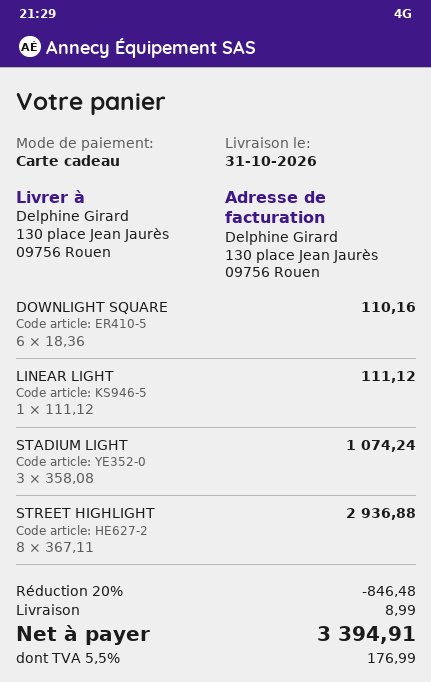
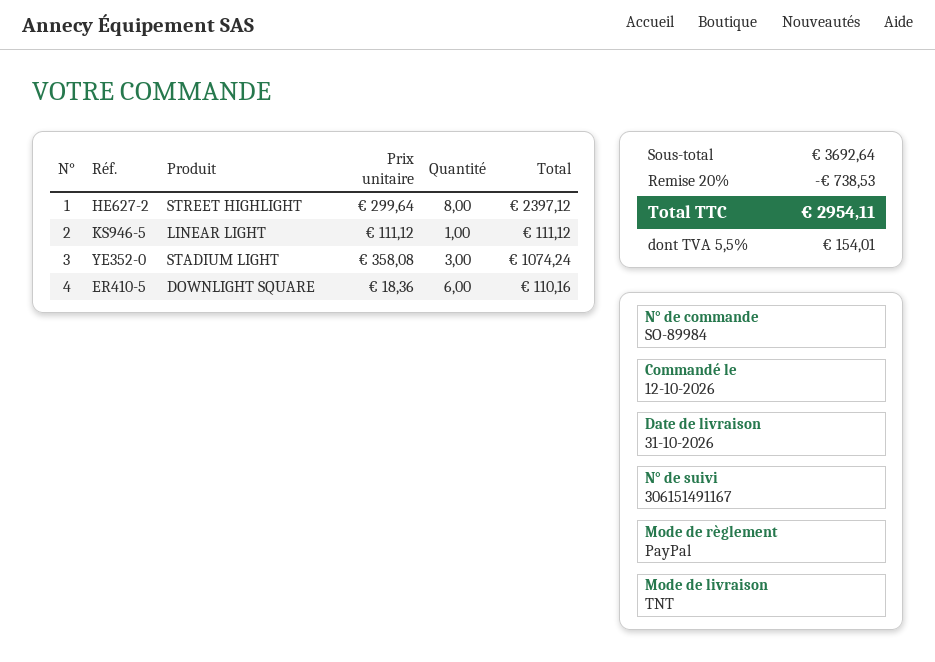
payment method: gift card -> PayPal
STREET HIGHLIGHT: 8 x 367.11 = 2936.88 -> 8 x 299.64 = 2397.12
discount: 20% = 846.48 -> 20% = 738.53
shipping: 8.99 -> none
tax: 5.5% = 176.99 -> 5.5% = 154.01
total: 3394.91 -> 2954.11

